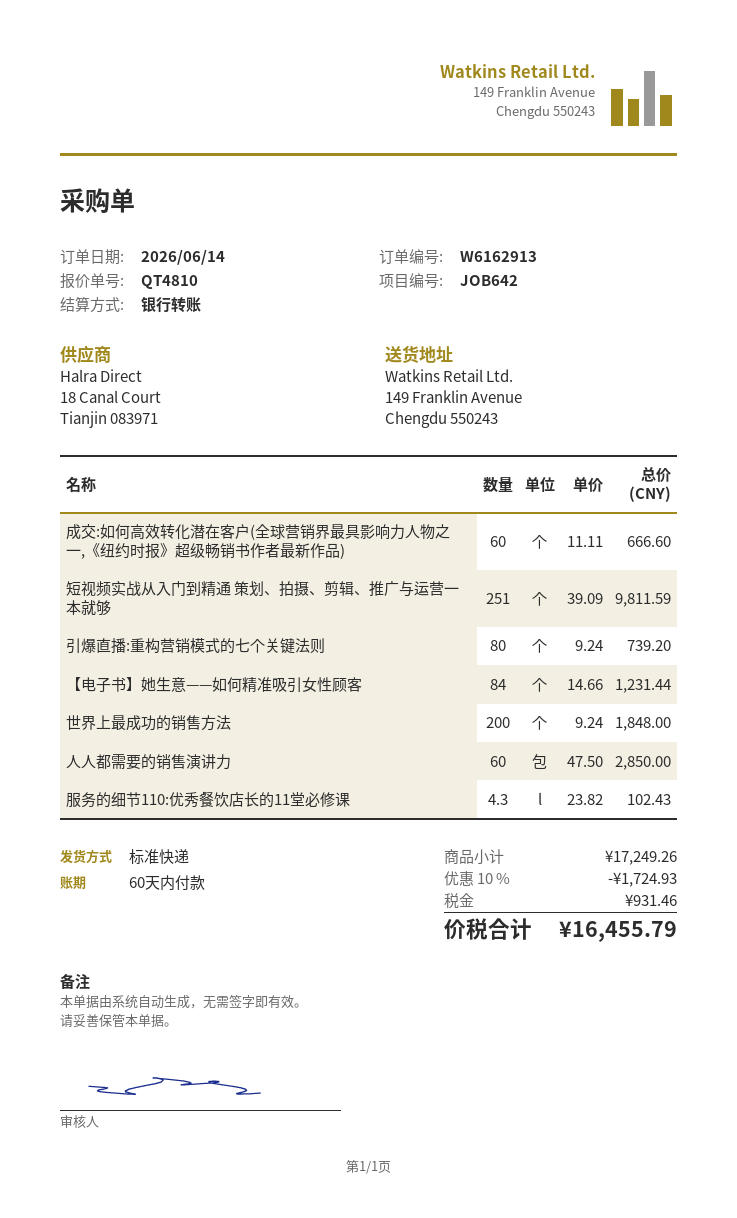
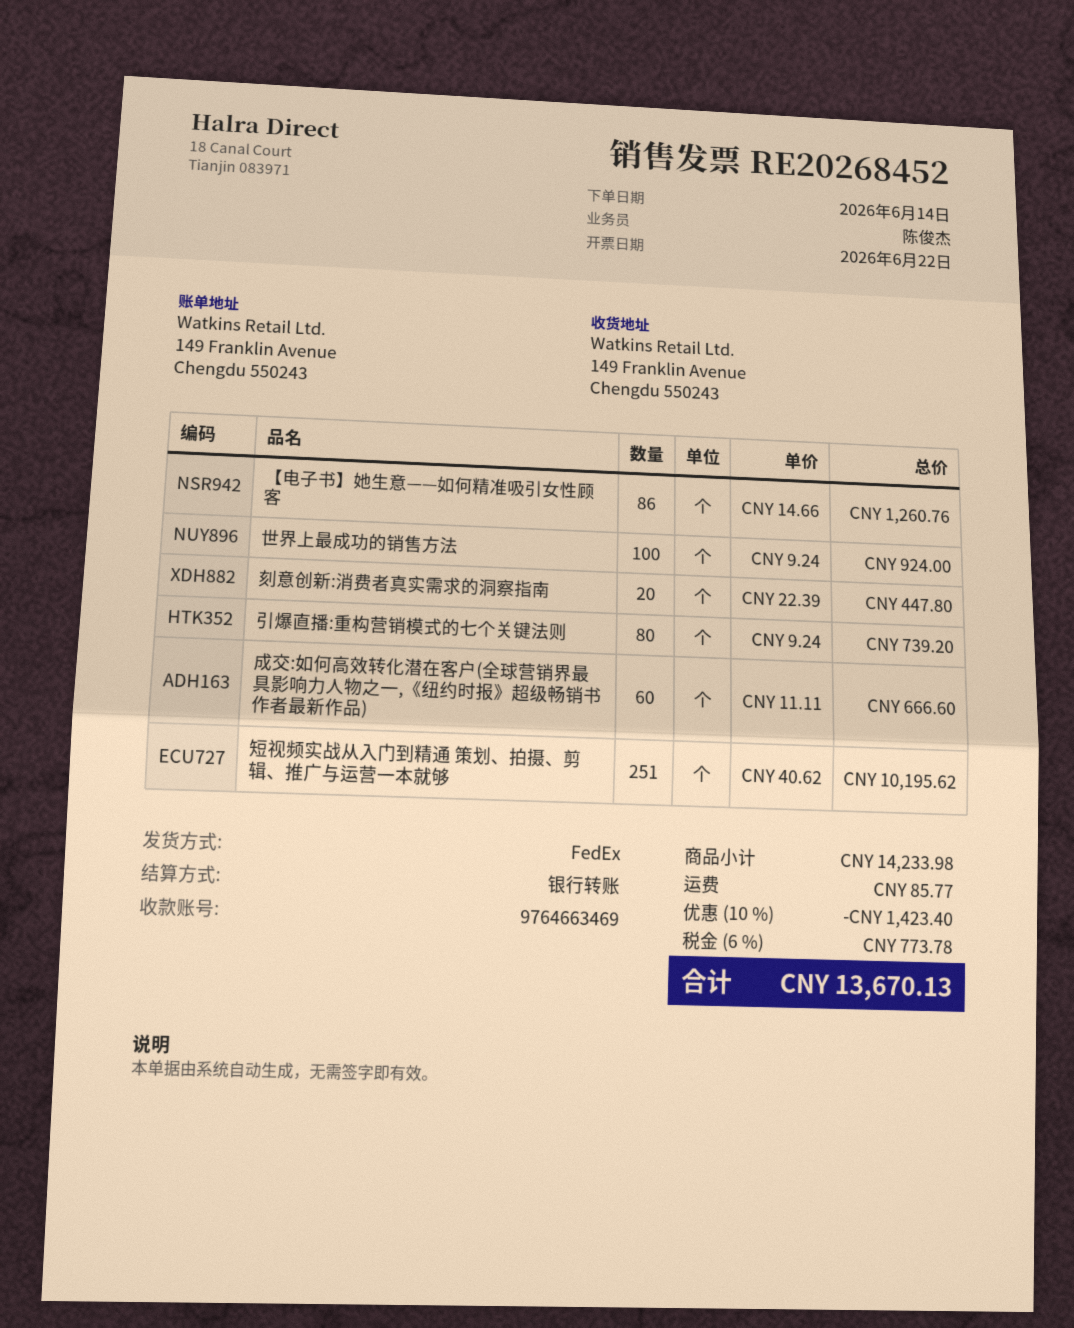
shipping method: standard -> FedEx
短视频实战从入门到精通 策划、拍摄、剪辑、推广与运营一本就够: 251 x 39.09 = 9811.59 -> 251 x 40.62 = 10195.62
【电子书】她生意——如何精准吸引女性顾客: 84 x 14.66 = 1231.44 -> 86 x 14.66 = 1260.76
世界上最成功的销售方法: 200 x 9.24 = 1848.00 -> 100 x 9.24 = 924.00
人人都需要的销售演讲力: 60 x 47.50 = 2850.00 -> none
服务的细节110:优秀餐饮店长的11堂必修课: 4.3 x 23.82 = 102.43 -> none
刻意创新:消费者真实需求的洞察指南: none -> 20 x 22.39 = 447.80
subtotal: 17249.26 -> 14233.98
discount: 10% = 1724.93 -> 10% = 1423.40
shipping: none -> 85.77
tax: 931.46 -> 773.78
total: 16455.79 -> 13670.13

